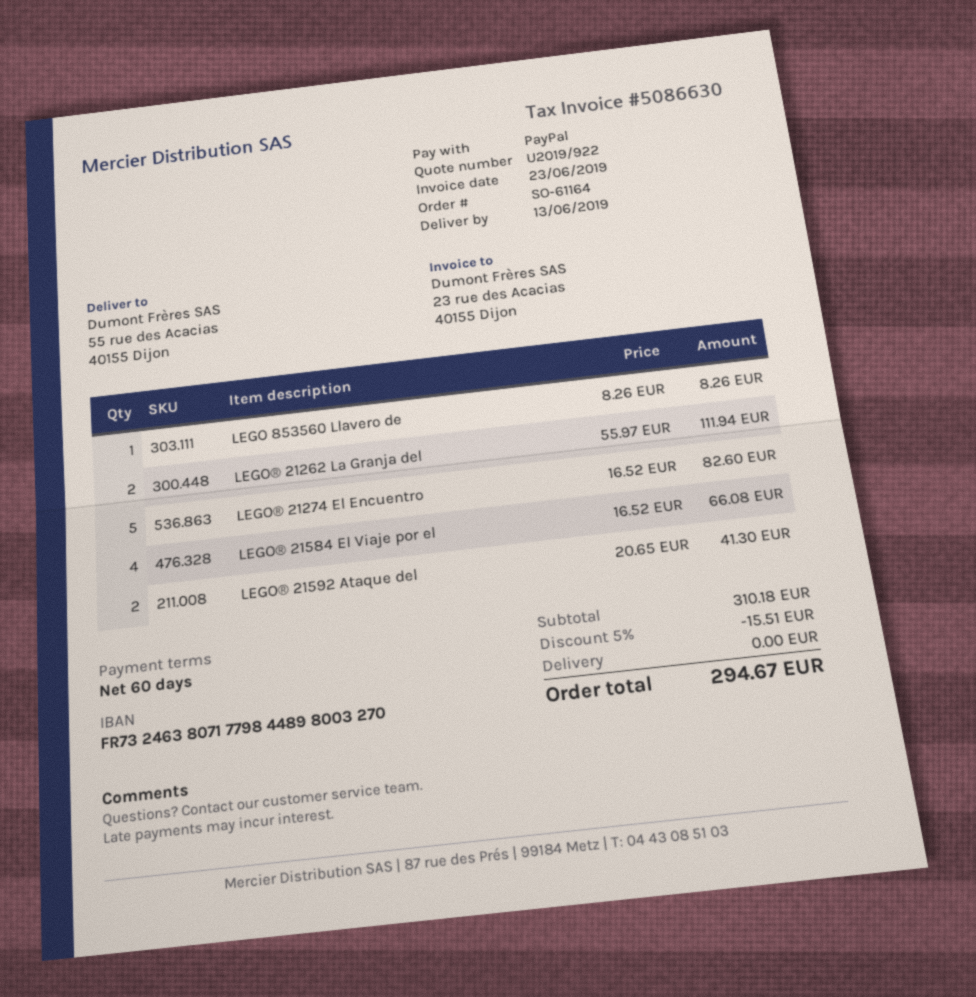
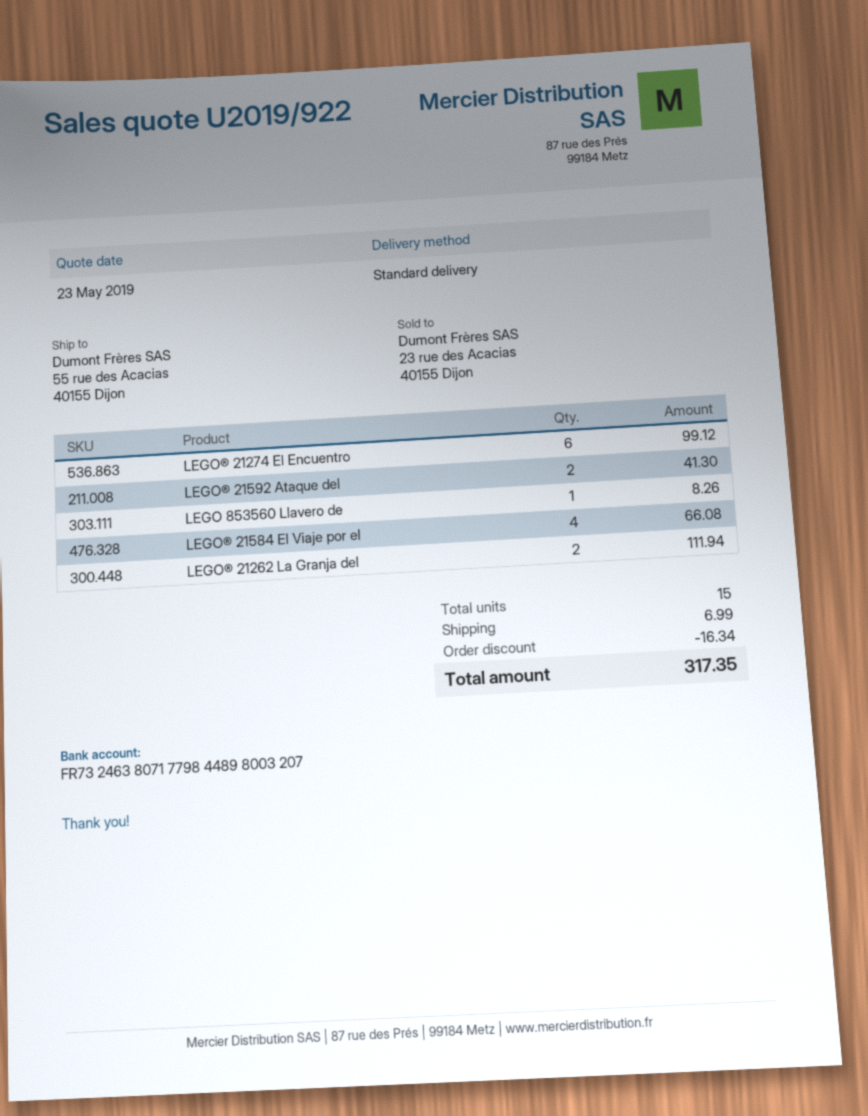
bank account: FR7324638071779844898003270 -> FR7324638071779844898003207
LEGO® 21274 El Encuentro: 5 for 82.60 -> 6 for 99.12
discount: 15.51 -> 16.34
shipping: 0.00 -> 6.99
total: 294.67 -> 317.35

